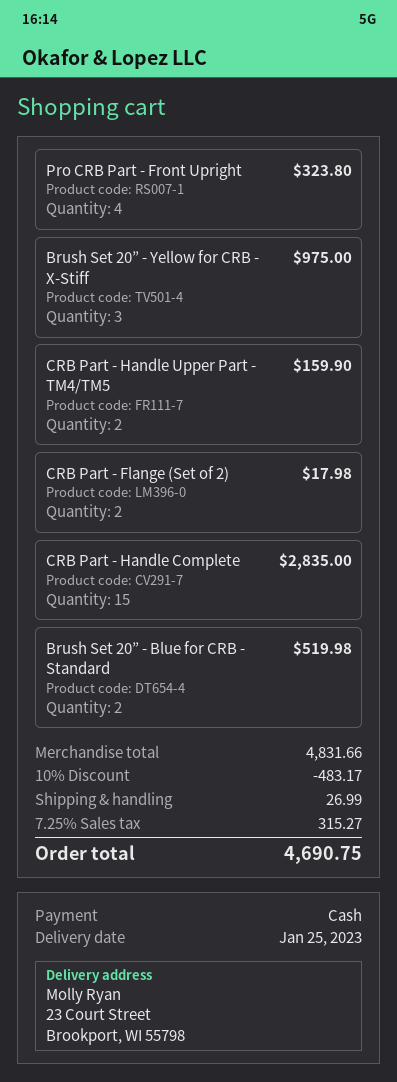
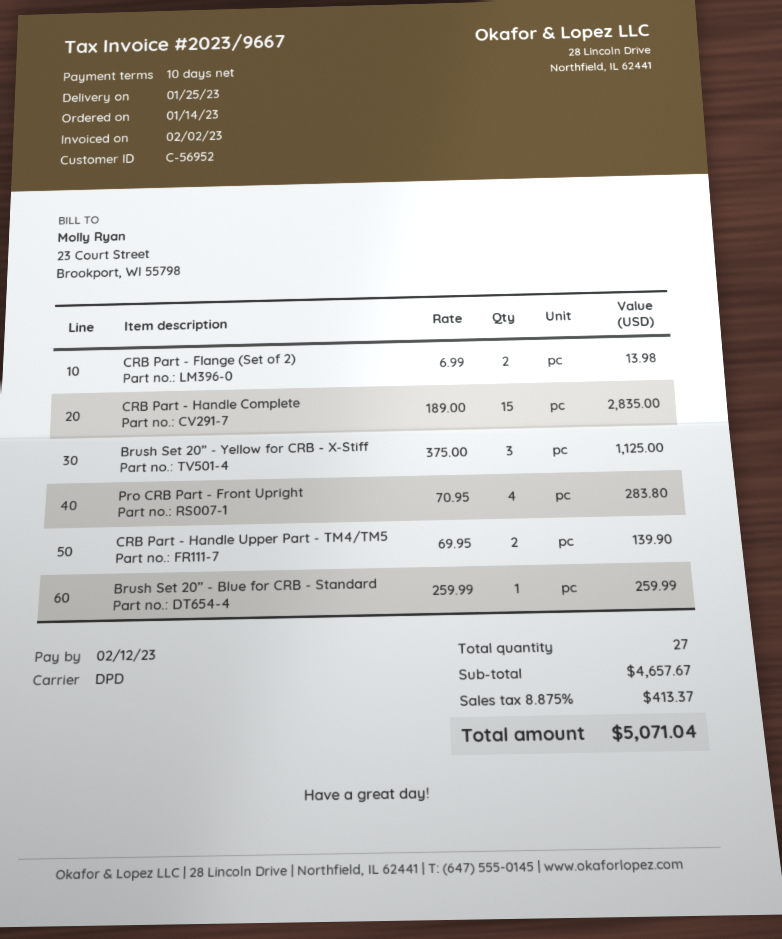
Pro CRB Part - Front Upright: 4 for 323.80 -> 4 for 283.80
Brush Set 20” - Yellow for CRB - X-Stiff: 3 for 975.00 -> 3 for 1125.00
CRB Part - Handle Upper Part - TM4/TM5: 2 for 159.90 -> 2 for 139.90
CRB Part - Flange (Set of 2): 2 for 17.98 -> 2 for 13.98
Brush Set 20” - Blue for CRB - Standard: 2 for 519.98 -> 1 for 259.99
subtotal: 4831.66 -> 4657.67
discount: 10% = 483.17 -> none
shipping: 26.99 -> none
tax: 7.25% = 315.27 -> 8.875% = 413.37
total: 4690.75 -> 5071.04

